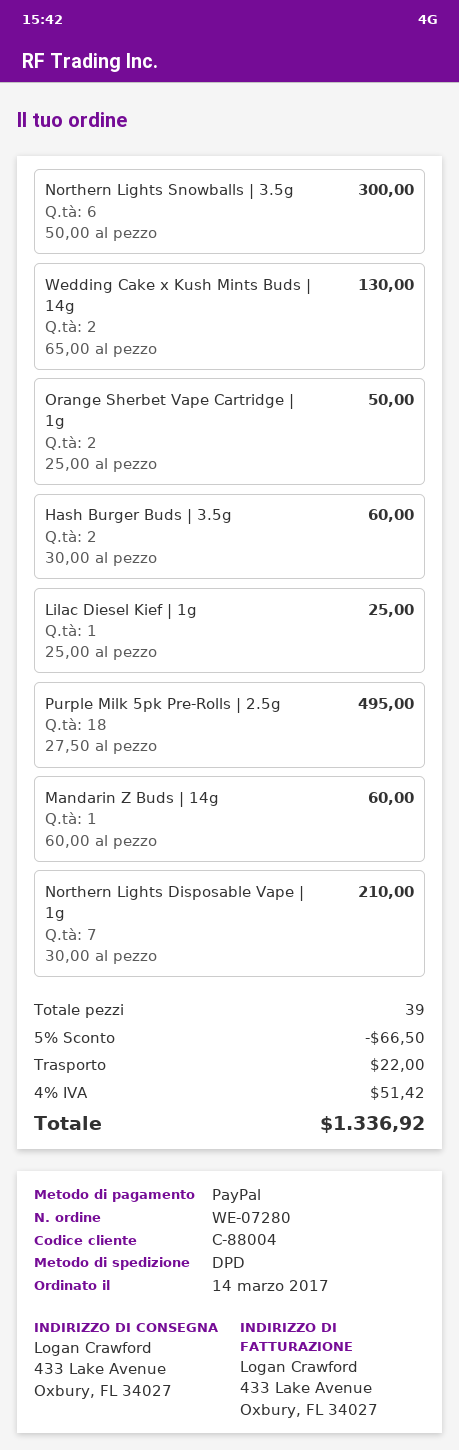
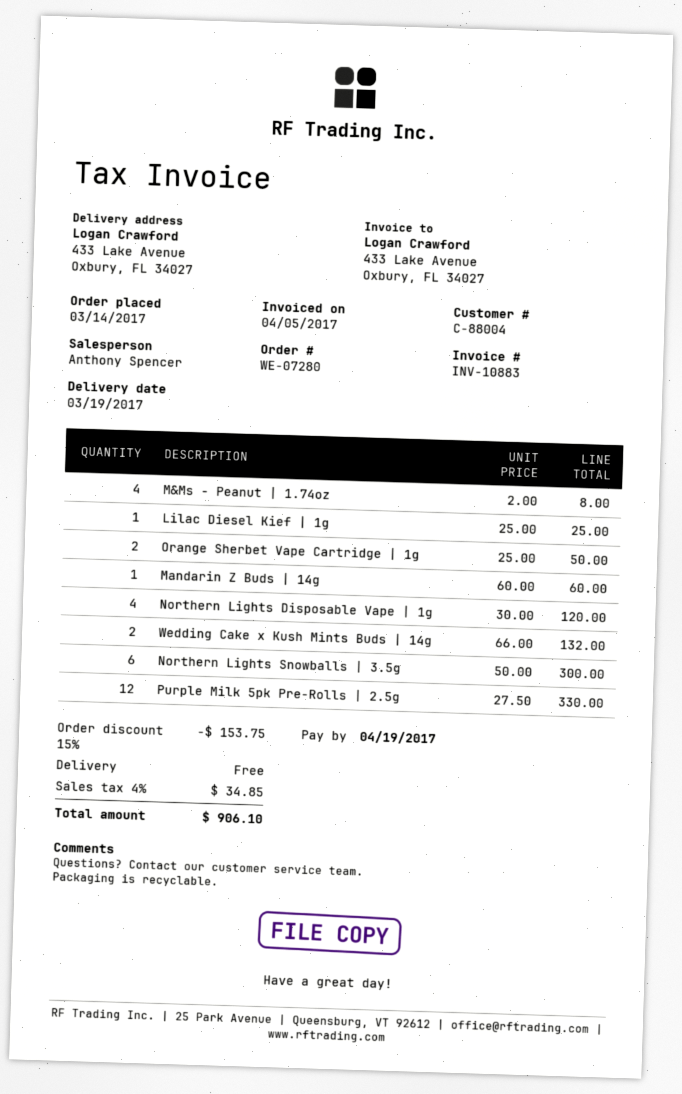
Wedding Cake x Kush Mints Buds | 14g: 2 x 65.00 = 130.00 -> 2 x 66.00 = 132.00
Hash Burger Buds | 3.5g: 2 x 30.00 = 60.00 -> none
Purple Milk 5pk Pre-Rolls | 2.5g: 18 x 27.50 = 495.00 -> 12 x 27.50 = 330.00
Northern Lights Disposable Vape | 1g: 7 x 30.00 = 210.00 -> 4 x 30.00 = 120.00
M&Ms - Peanut | 1.74oz: none -> 4 x 2.00 = 8.00
discount: 5% = 66.50 -> 15% = 153.75
shipping: 22.00 -> 0.00
tax: 4% = 51.42 -> 4% = 34.85
total: 1336.92 -> 906.10

